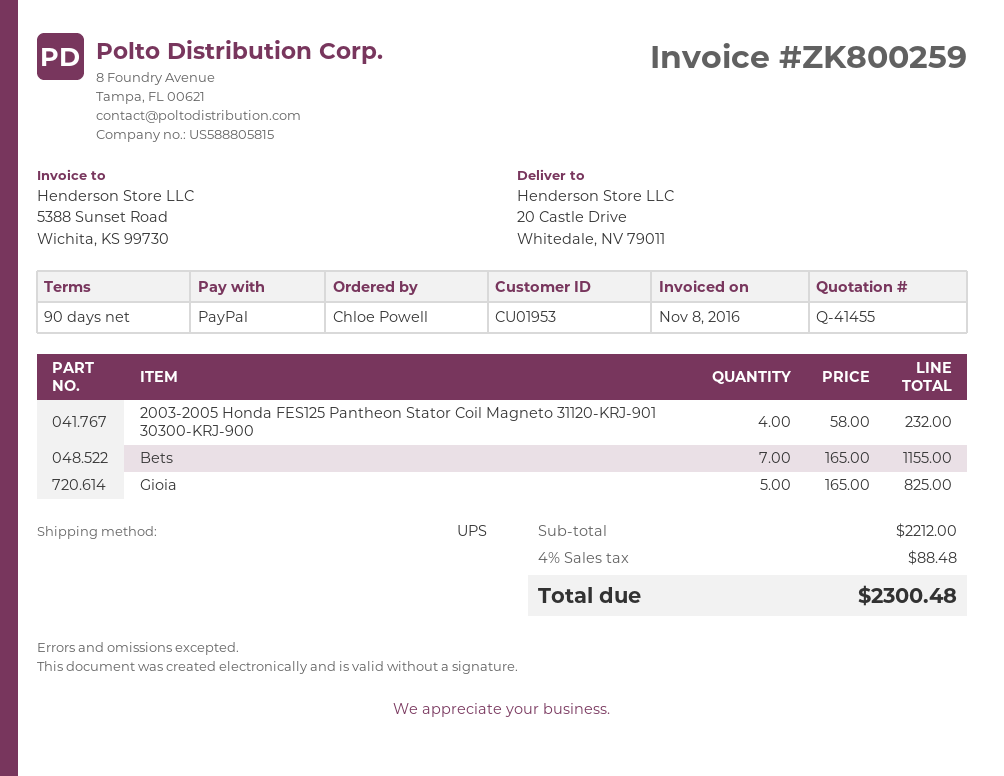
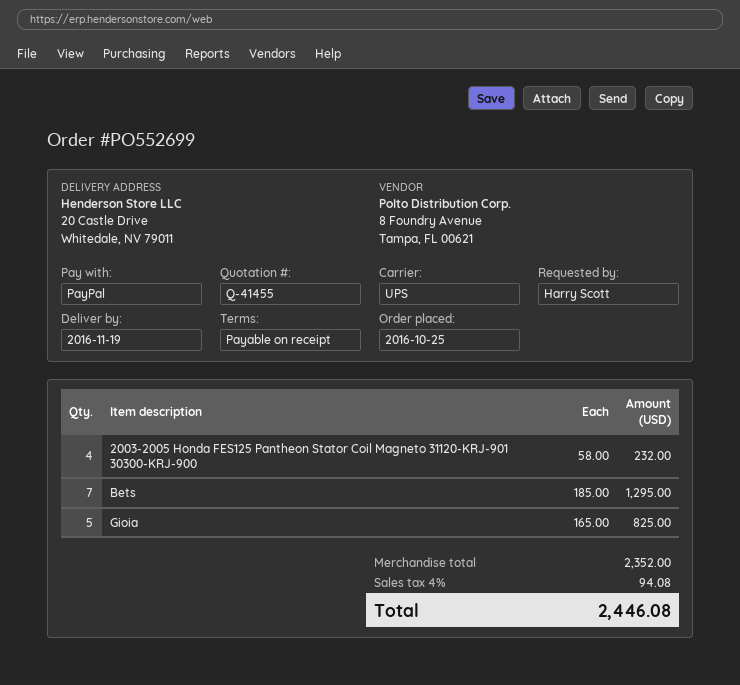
payment terms: 90 days -> on receipt
ordered by: Chloe Powell -> Harry Scott
Bets: 7 x 165.00 = 1155.00 -> 7 x 185.00 = 1295.00
subtotal: 2212.00 -> 2352.00
tax: 4% = 88.48 -> 4% = 94.08
total: 2300.48 -> 2446.08

